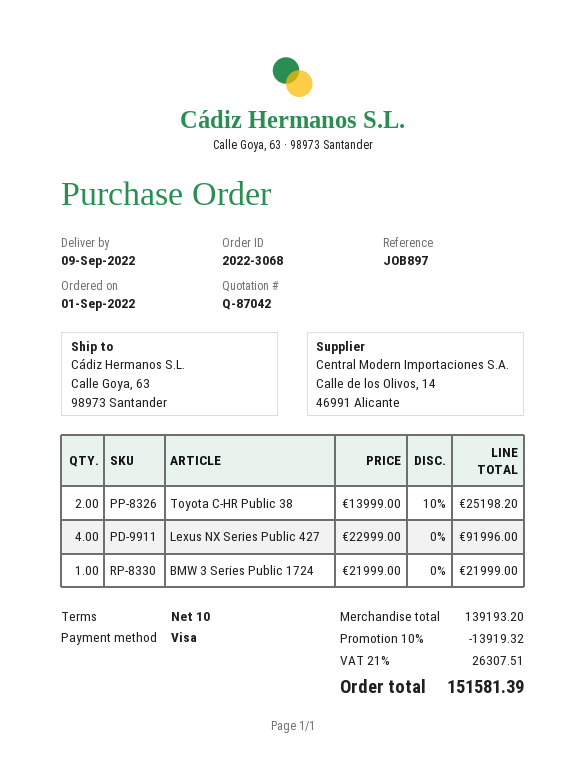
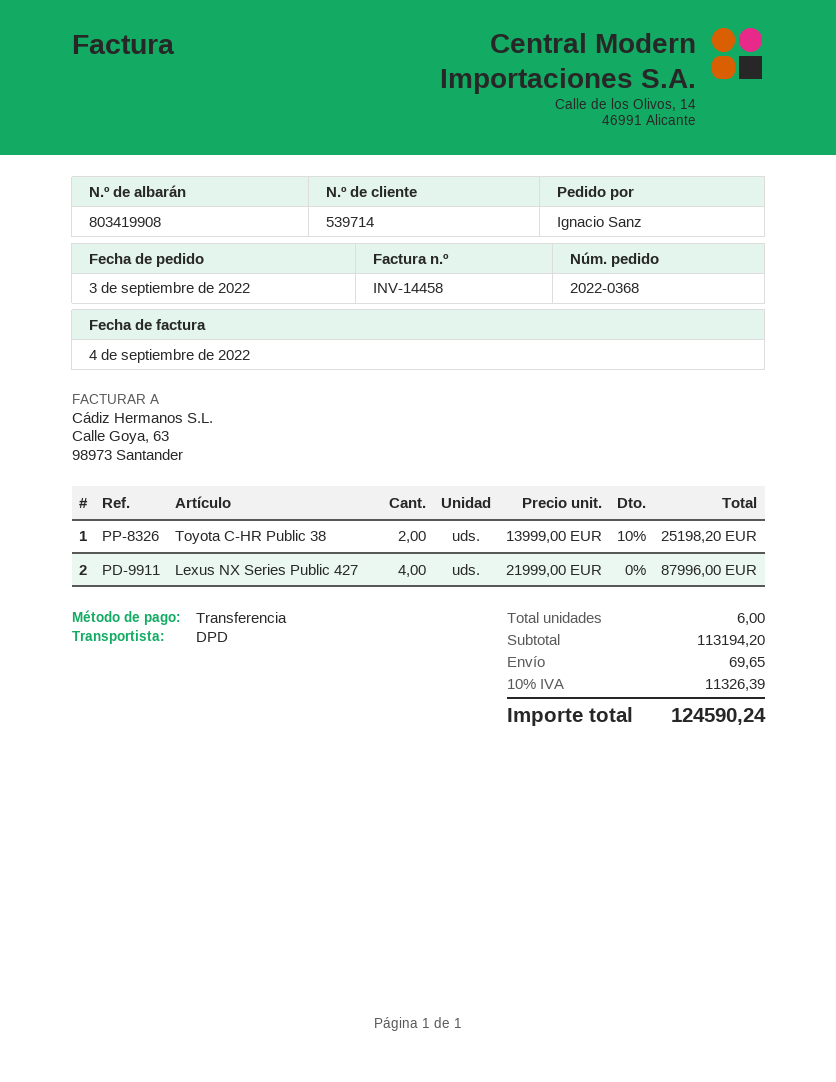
order number: 2022-3068 -> 2022-0368
order date: 2022-09-01 -> 2022-09-03
payment method: Visa -> bank transfer
Lexus NX Series Public 427: 4 x 22999.00 = 91996.00 -> 4 x 21999.00 = 87996.00
BMW 3 Series Public 1724: 1 x 21999.00 = 21999.00 -> none
subtotal: 139193.20 -> 113194.20
discount: 10% = 13919.32 -> none
shipping: none -> 69.65
tax: 21% = 26307.51 -> 10% = 11326.39
total: 151581.39 -> 124590.24

